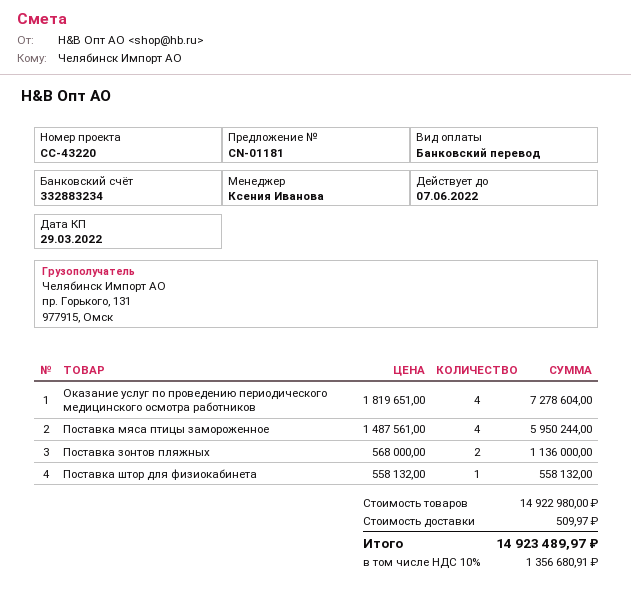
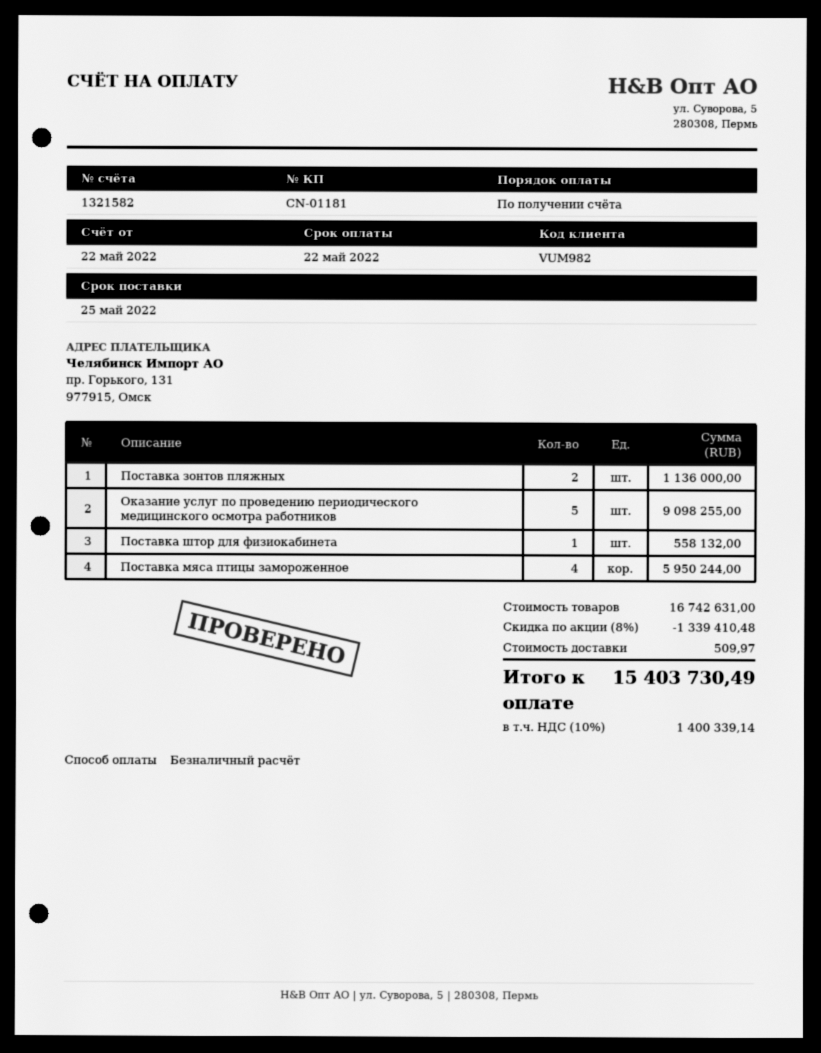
Оказание услуг по проведению периодического медицинского осмотра работников: 4 for 7278604.00 -> 5 for 9098255.00
subtotal: 14922980.00 -> 16742631.00
discount: none -> 8% = 1339410.48
tax: 10% = 1356680.91 -> 10% = 1400339.14
total: 14923489.97 -> 15403730.49

